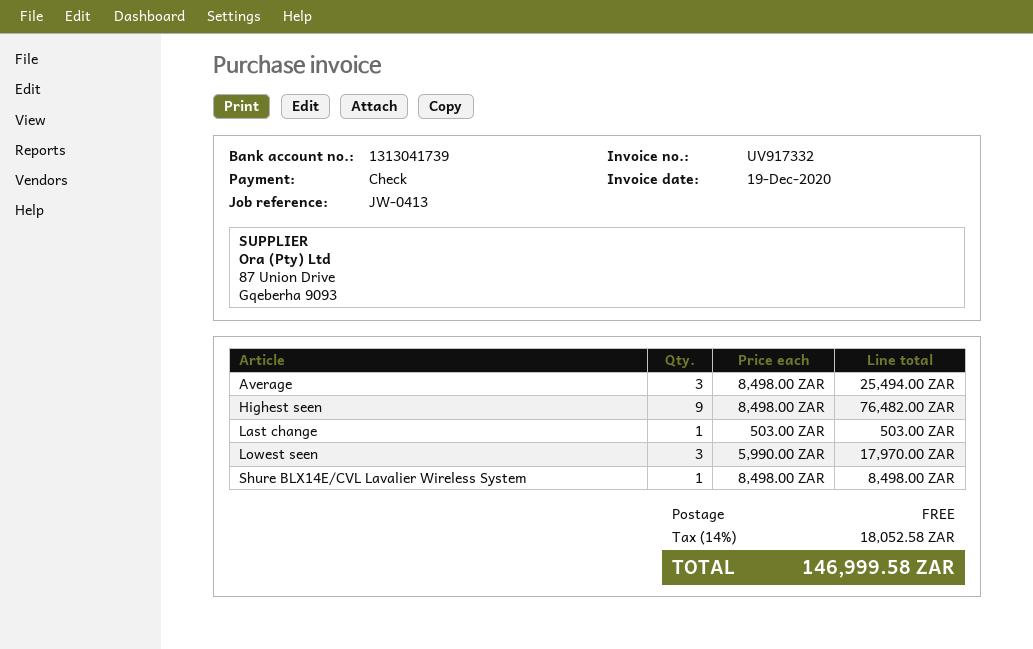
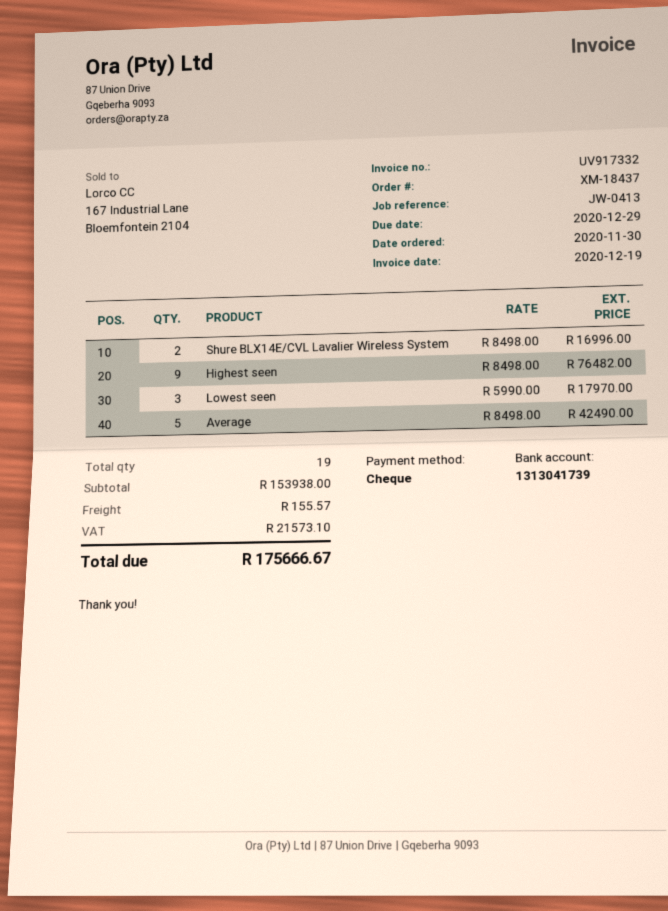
Average: 3 x 8498.00 = 25494.00 -> 5 x 8498.00 = 42490.00
Last change: 1 x 503.00 = 503.00 -> none
Shure BLX14E/CVL Lavalier Wireless System: 1 x 8498.00 = 8498.00 -> 2 x 8498.00 = 16996.00
shipping: 0.00 -> 155.57
tax: 18052.58 -> 21573.10
total: 146999.58 -> 175666.67

